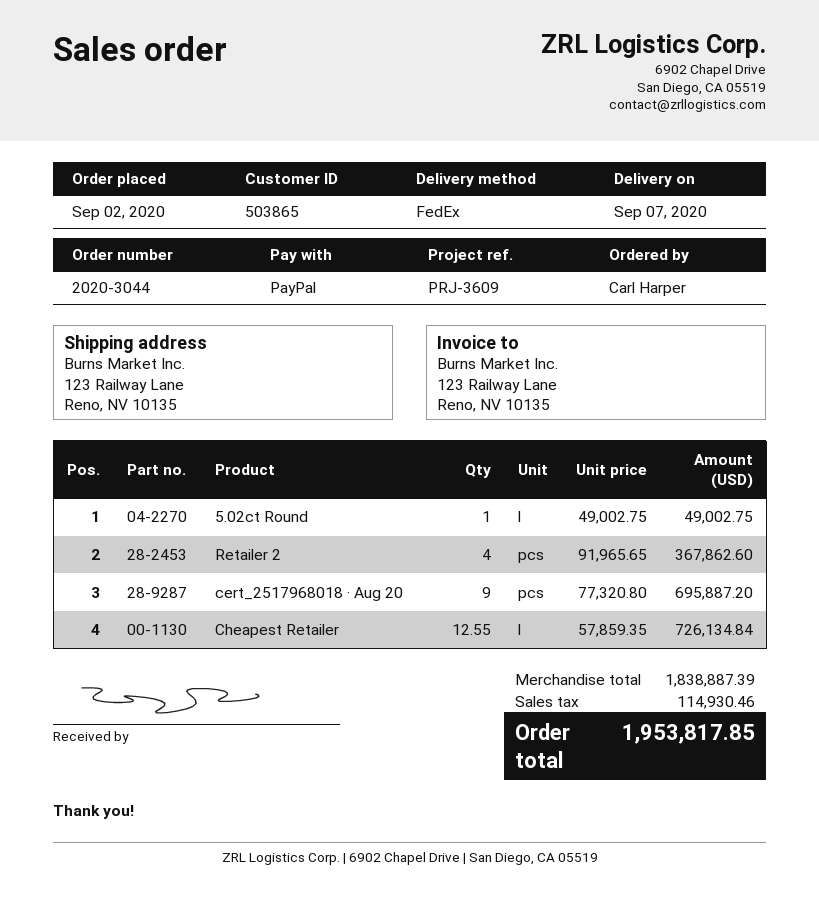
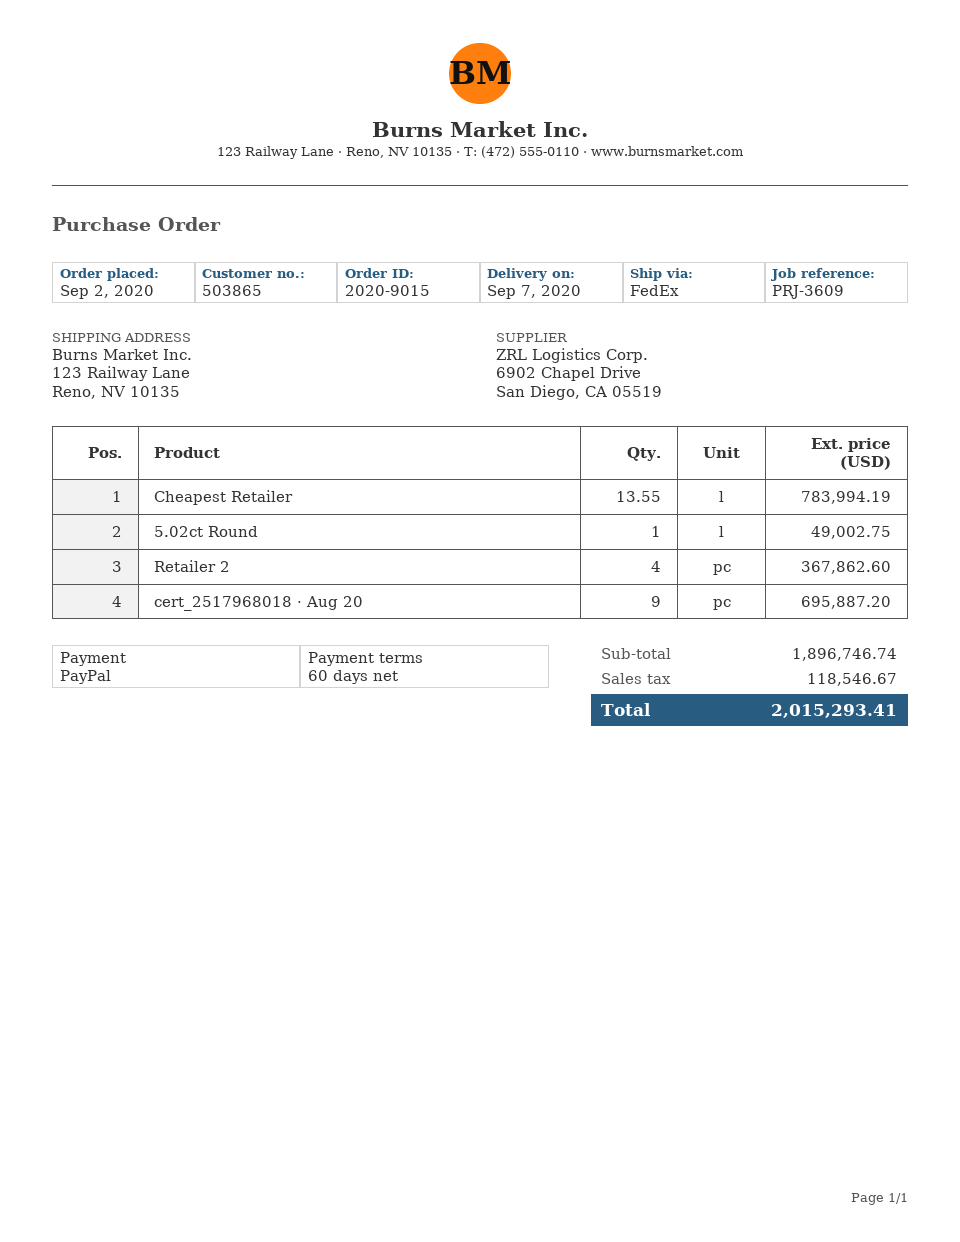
order number: 2020-3044 -> 2020-9015
Cheapest Retailer: 12.55 for 726134.84 -> 13.55 for 783994.19
subtotal: 1838887.39 -> 1896746.74
tax: 114930.46 -> 118546.67
total: 1953817.85 -> 2015293.41

